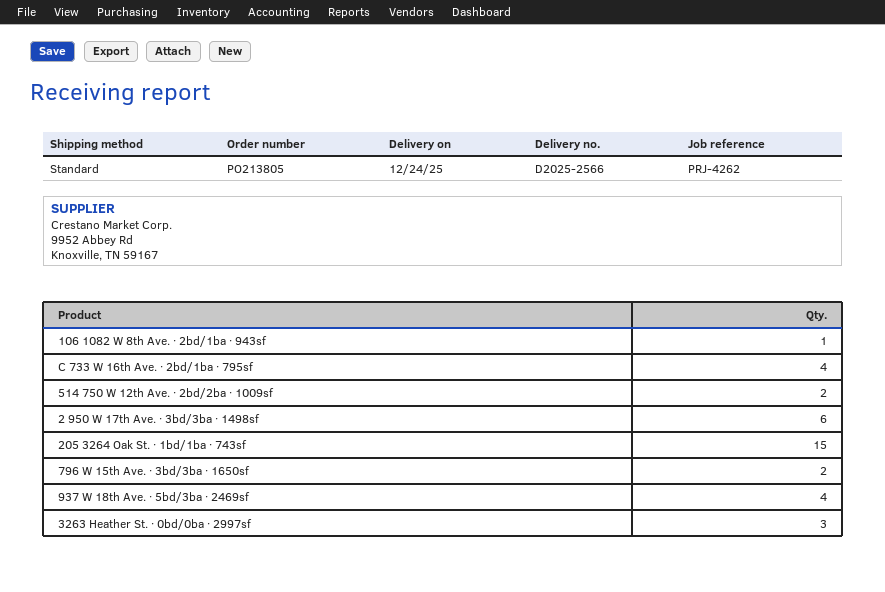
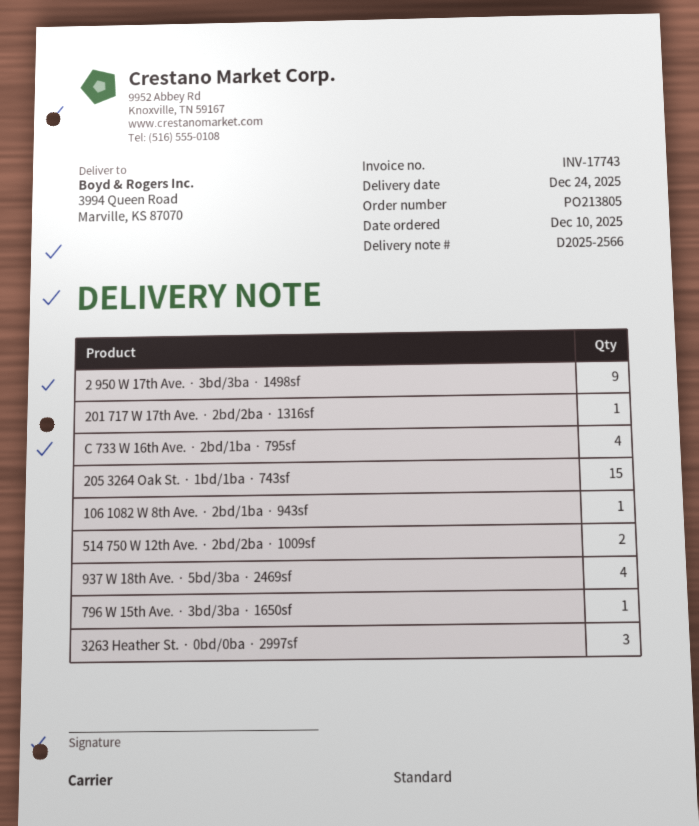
2 950 W 17th Ave. · 3bd/3ba · 1498sf: 6 -> 9
796 W 15th Ave. · 3bd/3ba · 1650sf: 2 -> 1
201 717 W 17th Ave. · 2bd/2ba · 1316sf: none -> 1

